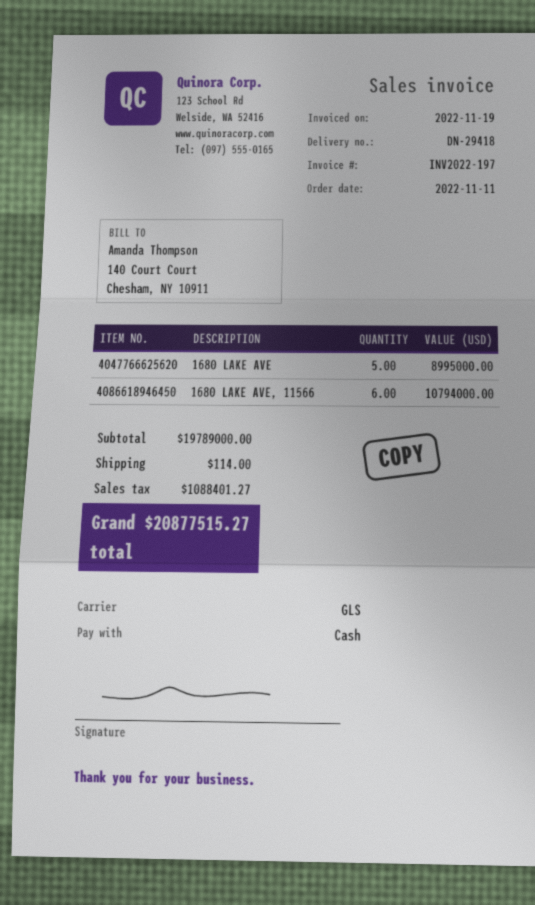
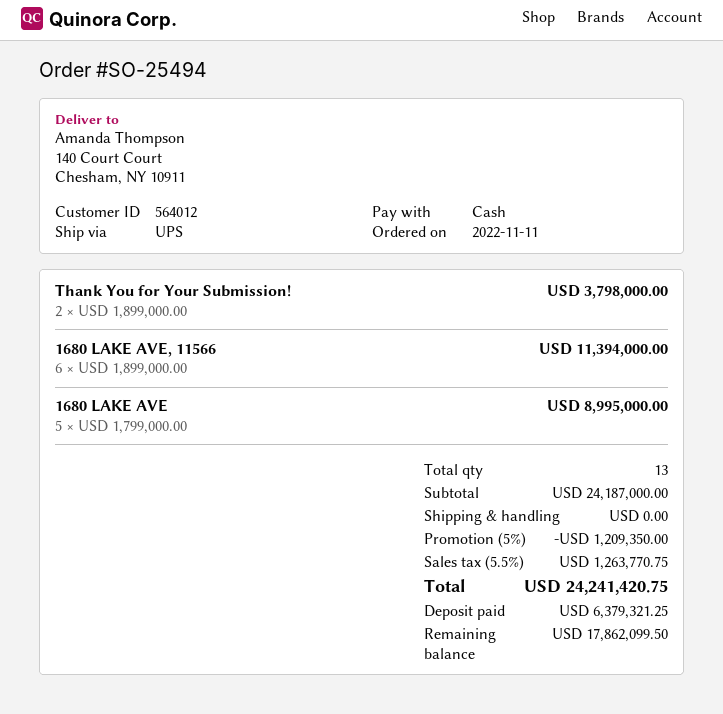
shipping method: GLS -> UPS
1680 LAKE AVE, 11566: 6 for 10794000.00 -> 6 for 11394000.00
Thank You for Your Submission!: none -> 2 for 3798000.00
subtotal: 19789000.00 -> 24187000.00
discount: none -> 5% = 1209350.00
shipping: 114.00 -> 0.00
tax: 1088401.27 -> 1263770.75
total: 20877515.27 -> 24241420.75

